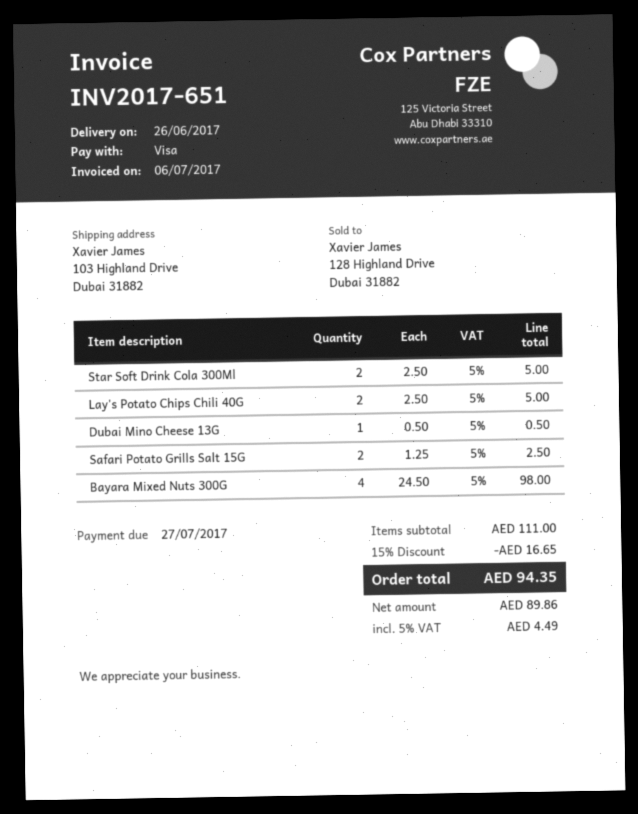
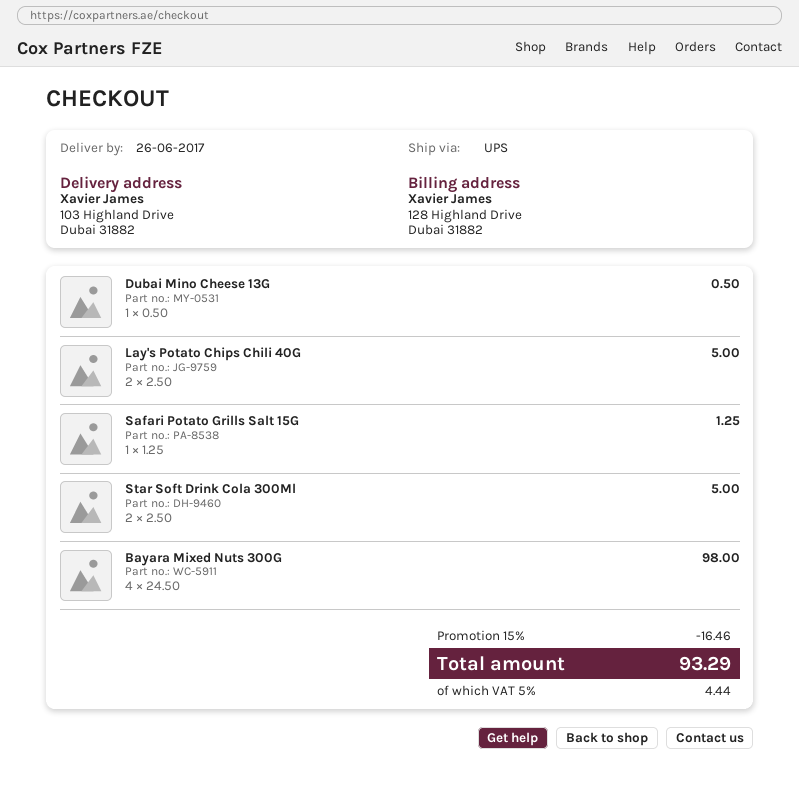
Safari Potato Grills Salt 15G: 2 x 1.25 = 2.50 -> 1 x 1.25 = 1.25
discount: 15% = 16.65 -> 15% = 16.46
tax: 5% = 4.49 -> 5% = 4.44
total: 94.35 -> 93.29

